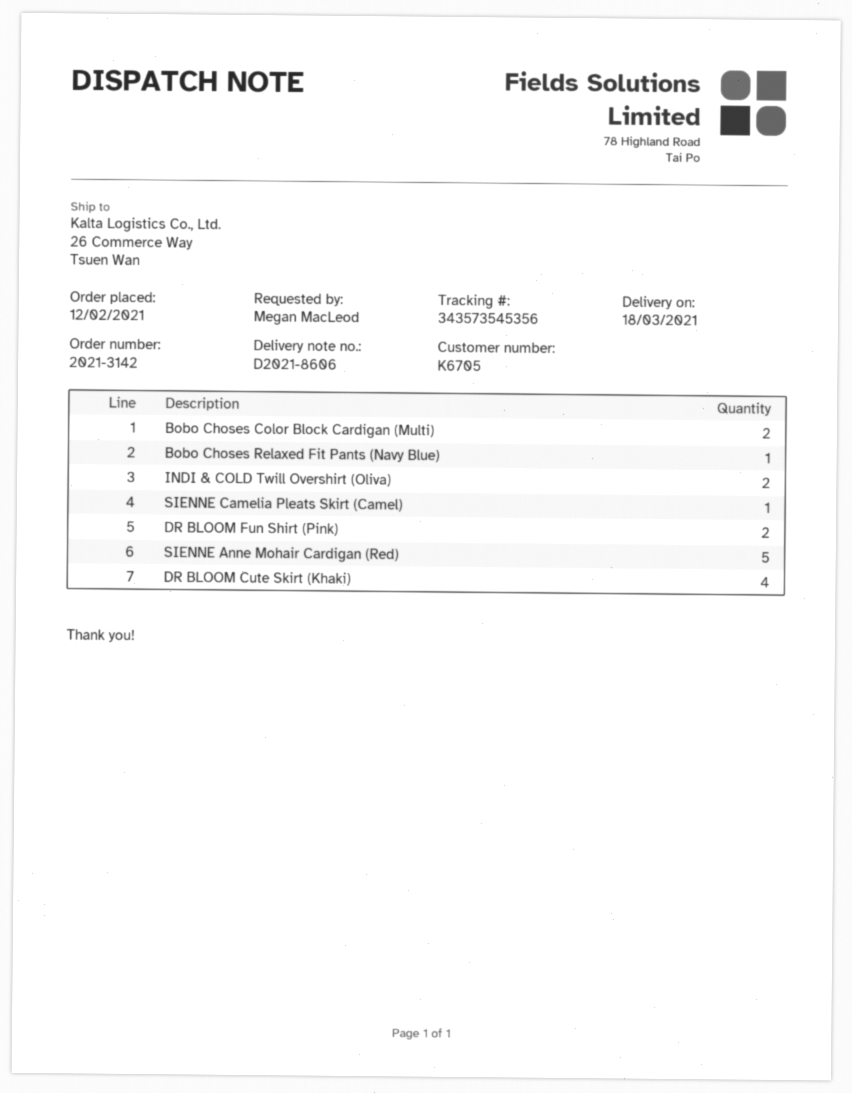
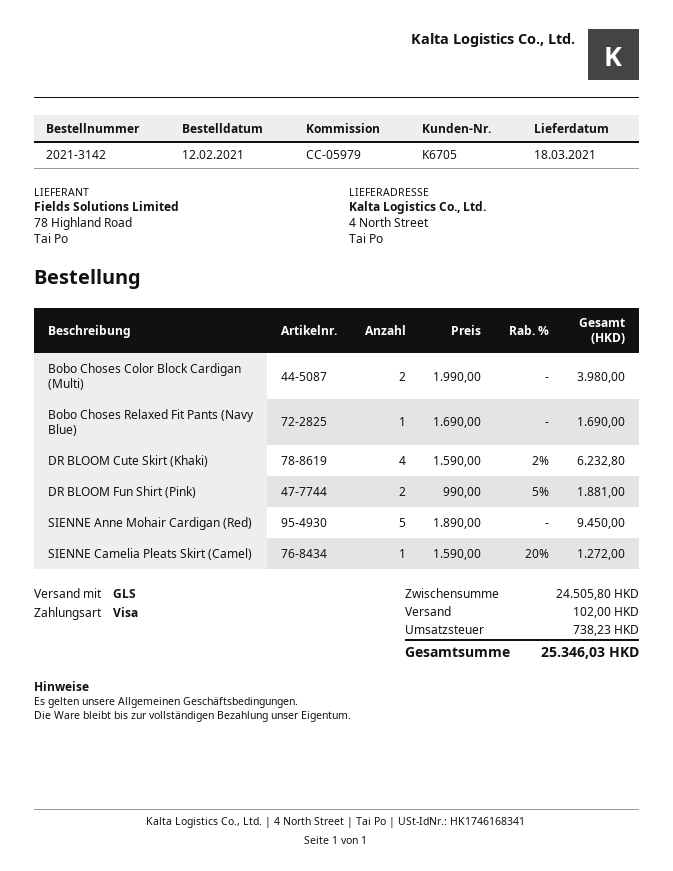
ship to: 26 Commerce Way, Tsuen Wan -> 4 North Street, Tai Po
INDI & COLD Twill Overshirt (Oliva): 2 -> none

